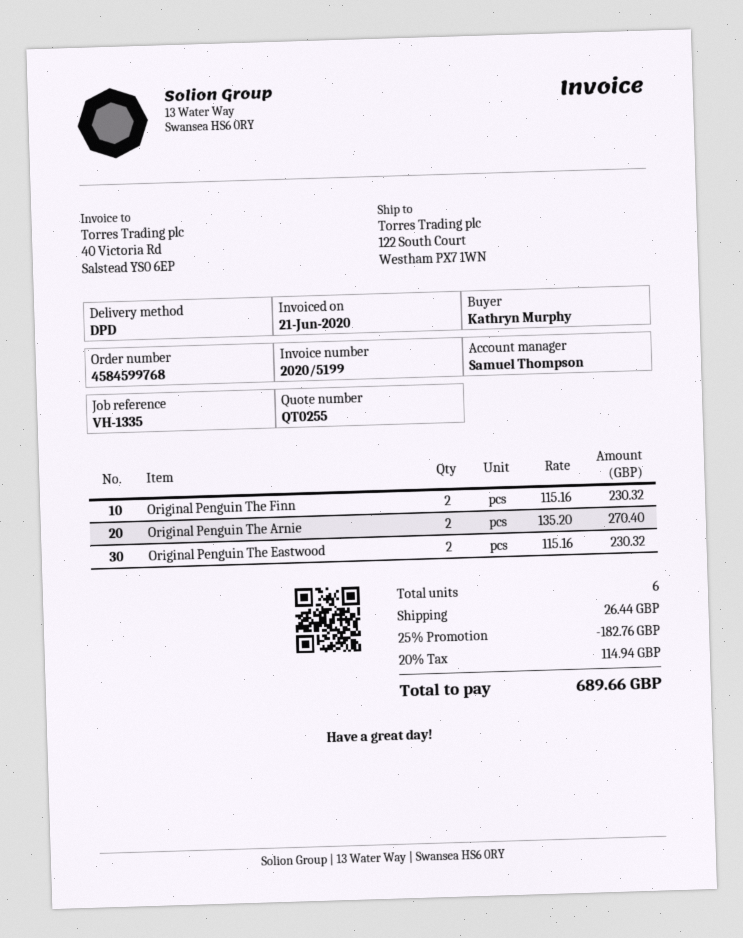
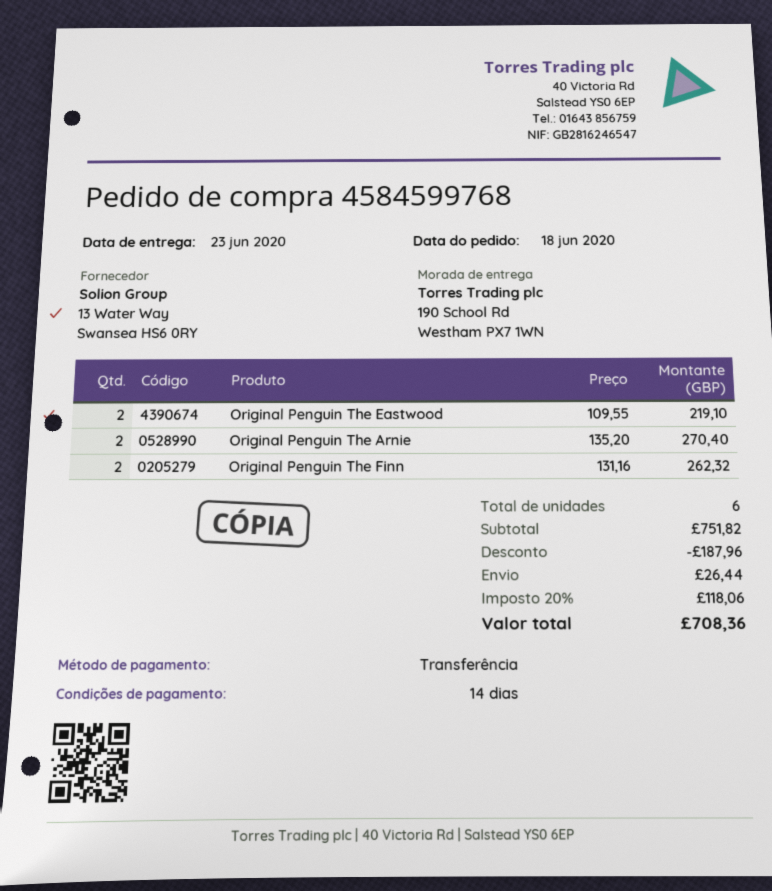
ship to: 122 South Court, Westham PX7 1WN -> 190 School Rd, Westham PX7 1WN
Original Penguin The Finn: 2 x 115.16 = 230.32 -> 2 x 131.16 = 262.32
Original Penguin The Eastwood: 2 x 115.16 = 230.32 -> 2 x 109.55 = 219.10
discount: 182.76 -> 187.96
tax: 20% = 114.94 -> 20% = 118.06
total: 689.66 -> 708.36

